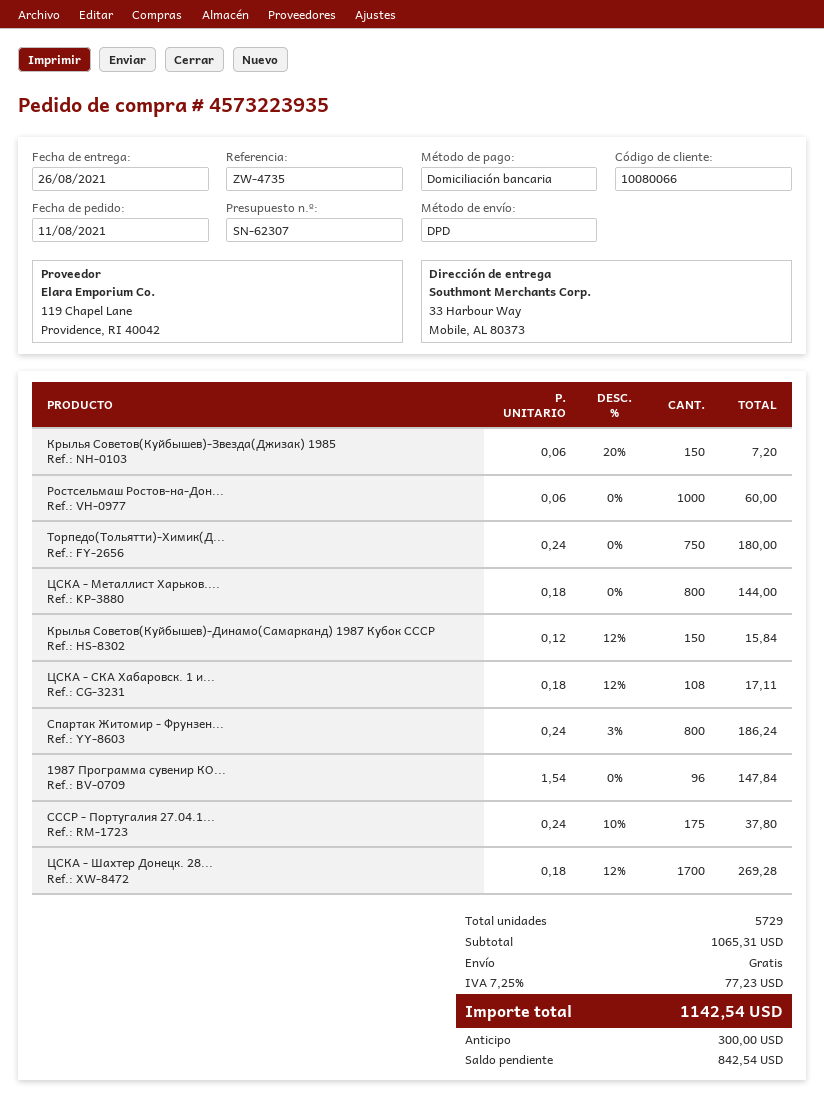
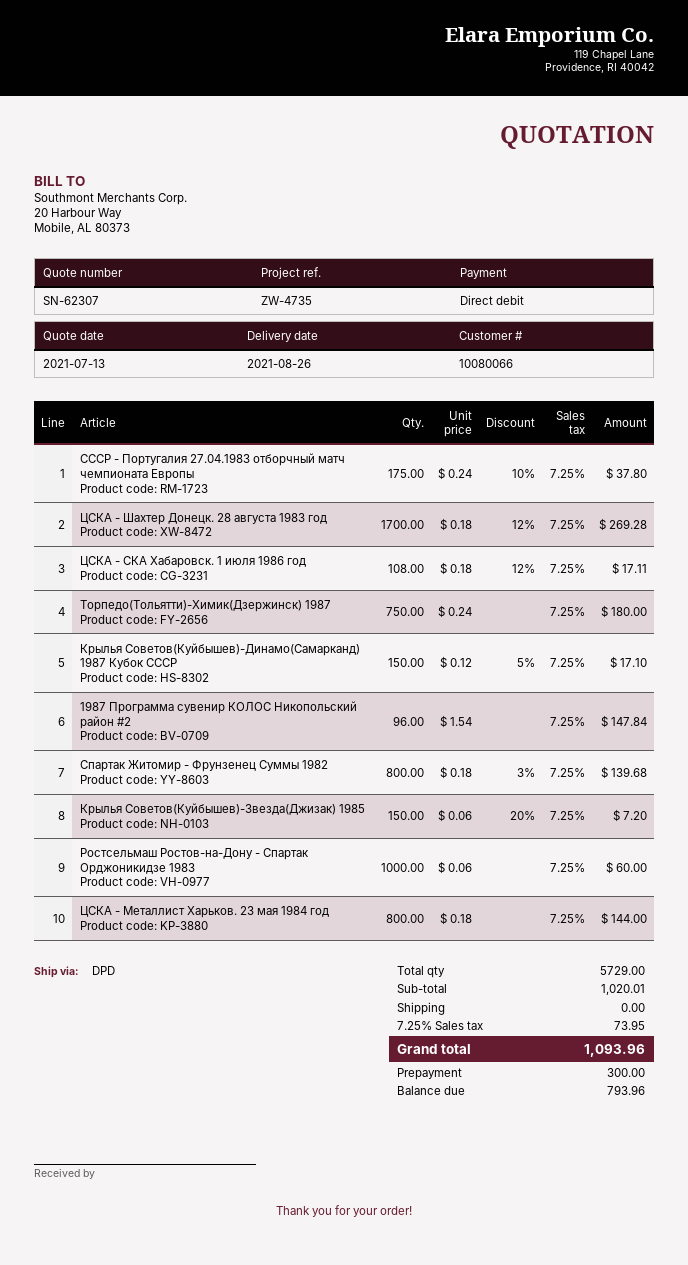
Крылья Советов(Куйбышев)-Динамо(Самарканд) 1987 Кубок СССР: 150 x 0.12 - 12% = 15.84 -> 150 x 0.12 - 5% = 17.10
Спартак Житомир - Фрунзен...: 800 x 0.24 - 3% = 186.24 -> 800 x 0.18 - 3% = 139.68
subtotal: 1065.31 -> 1020.01
tax: 7.25% = 77.23 -> 7.25% = 73.95
total: 1142.54 -> 1093.96
balance: 842.54 -> 793.96

